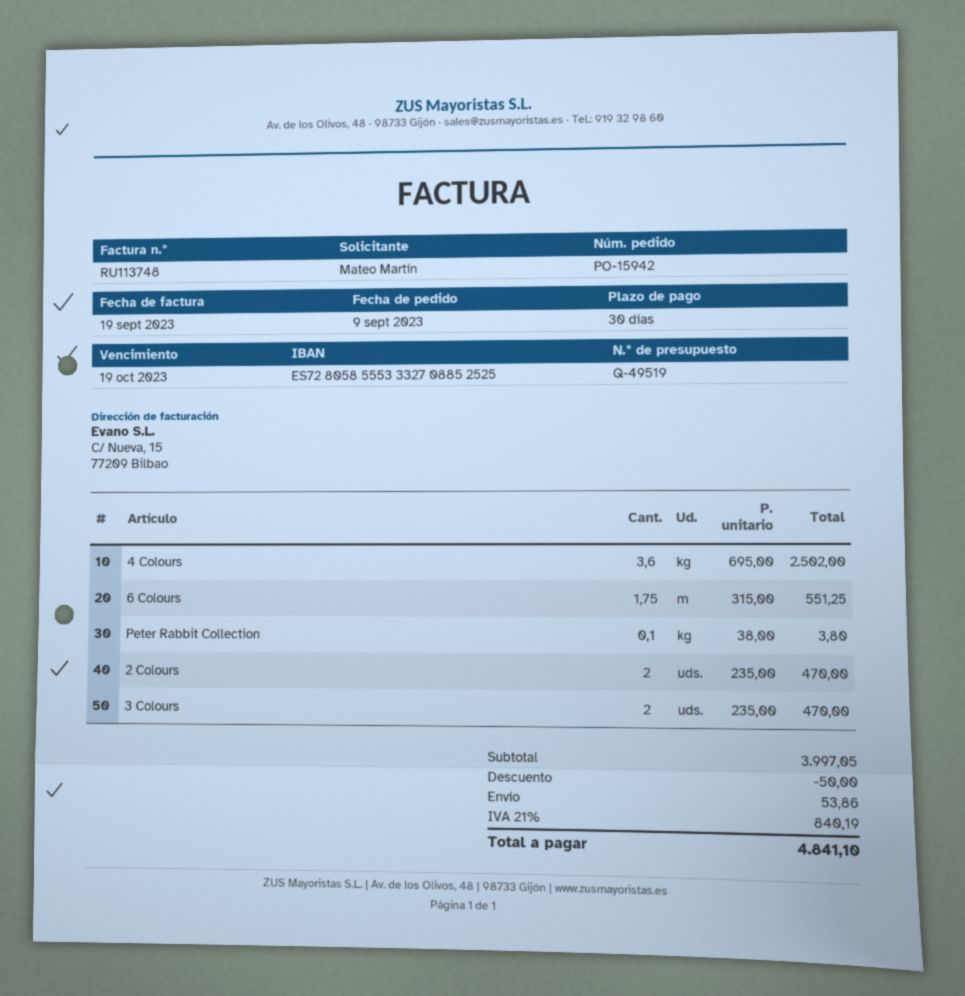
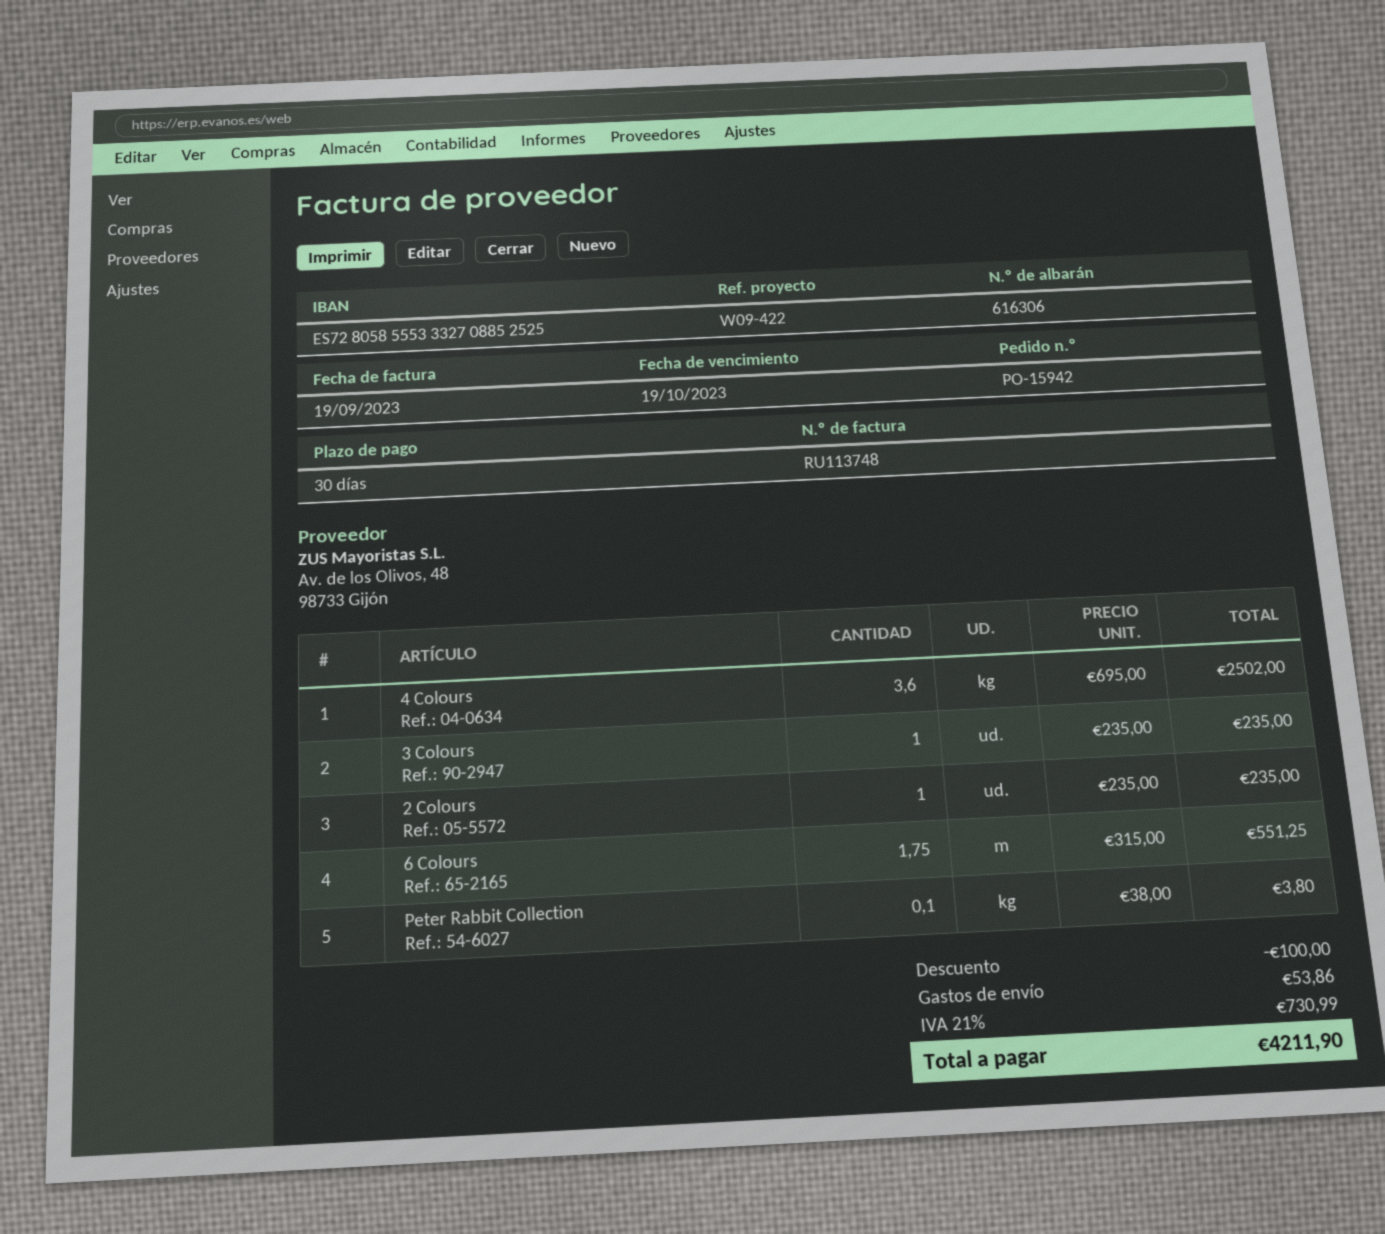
2 Colours: 2 x 235.00 = 470.00 -> 1 x 235.00 = 235.00
3 Colours: 2 x 235.00 = 470.00 -> 1 x 235.00 = 235.00
discount: 50.00 -> 100.00
tax: 21% = 840.19 -> 21% = 730.99
total: 4841.10 -> 4211.90

